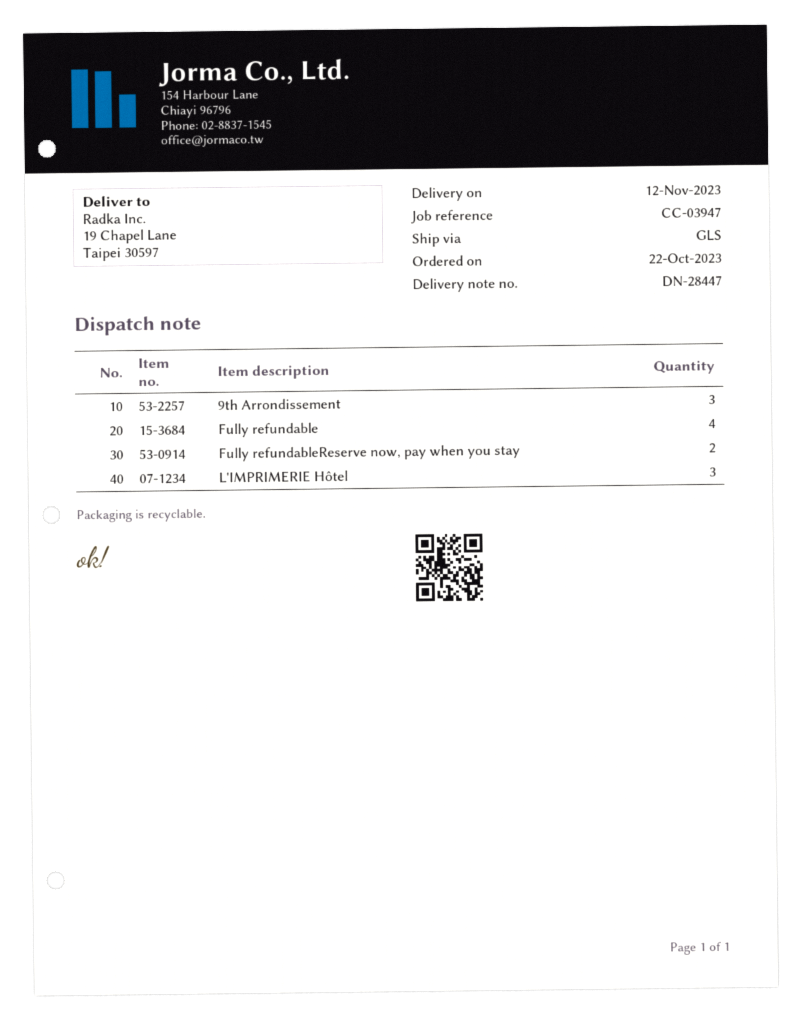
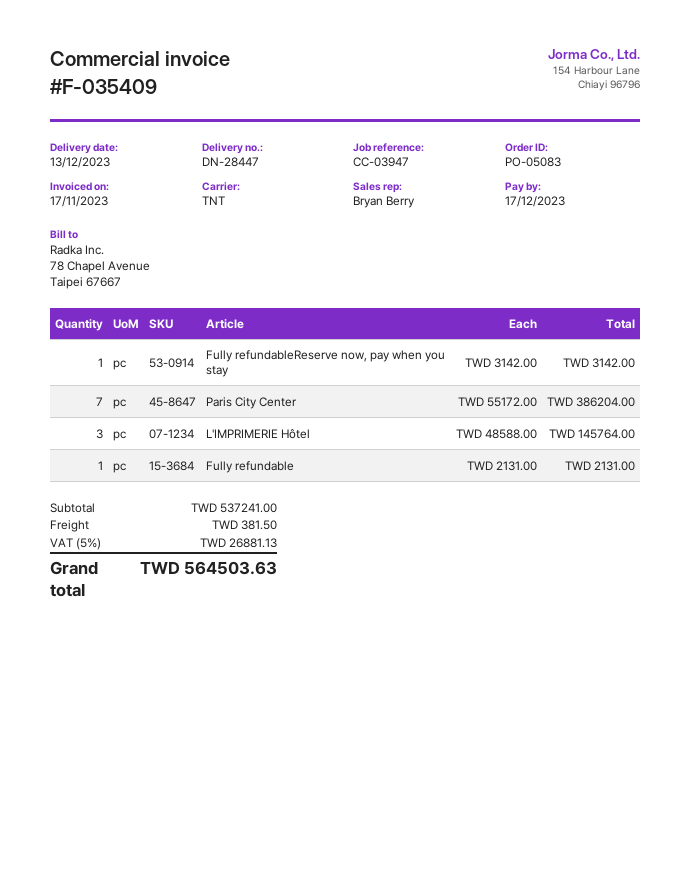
delivery date: 2023-11-12 -> 2023-12-13
shipping method: GLS -> TNT
9th Arrondissement: 3 -> none
Fully refundable: 4 -> 1
Fully refundableReserve now, pay when you stay: 2 -> 1
Paris City Center: none -> 7

